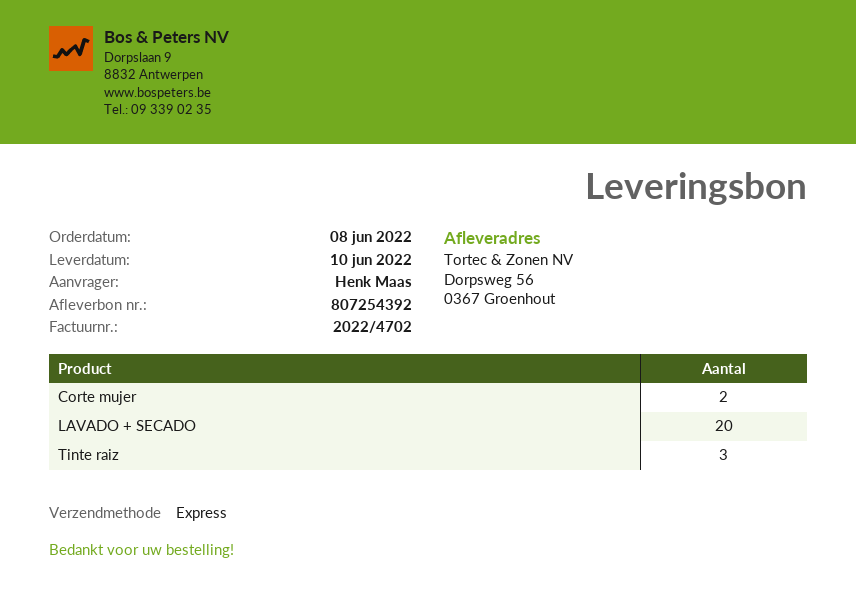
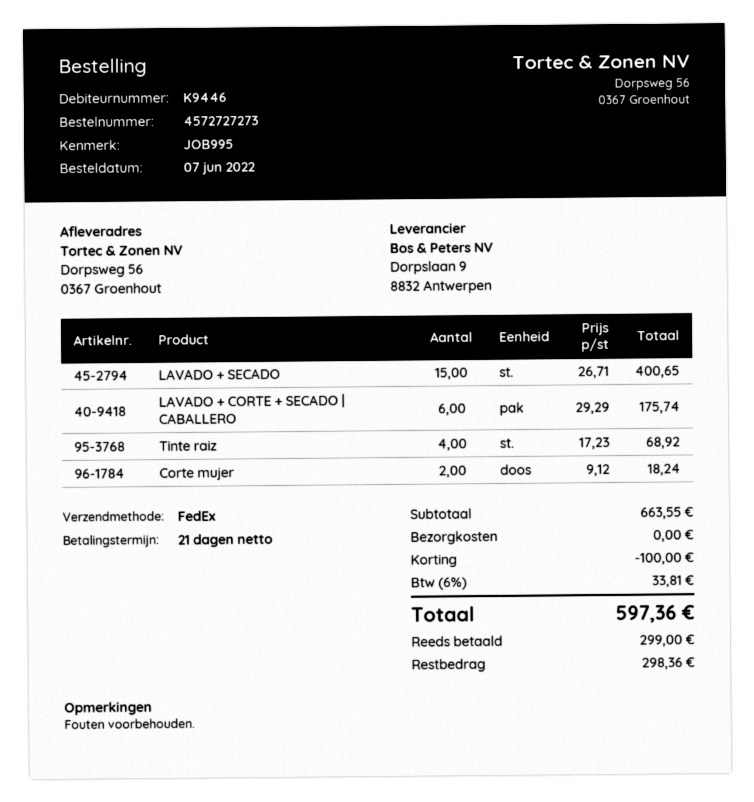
order date: 2022-06-08 -> 2022-06-07
shipping method: express -> FedEx
LAVADO + SECADO: 20 -> 15
Tinte raiz: 3 -> 4
LAVADO + CORTE + SECADO | CABALLERO: none -> 6

